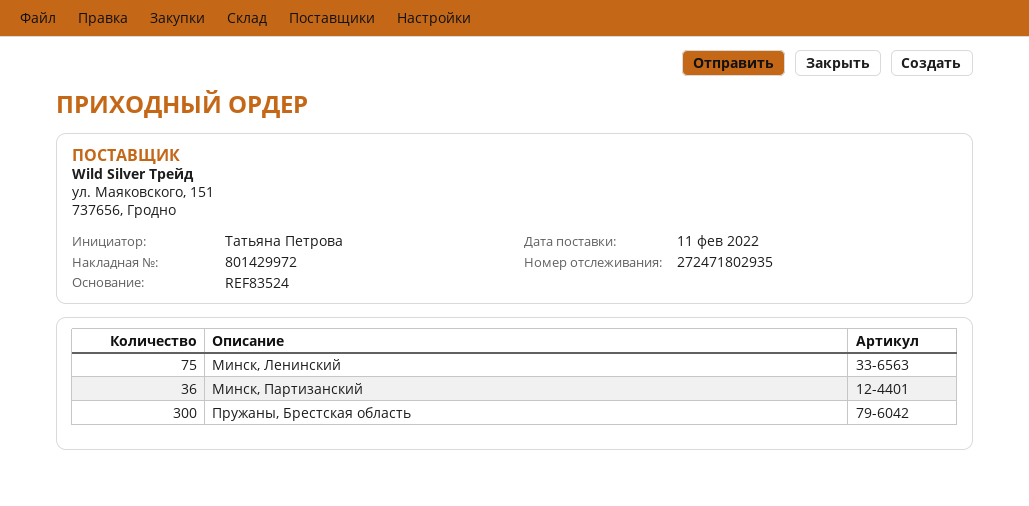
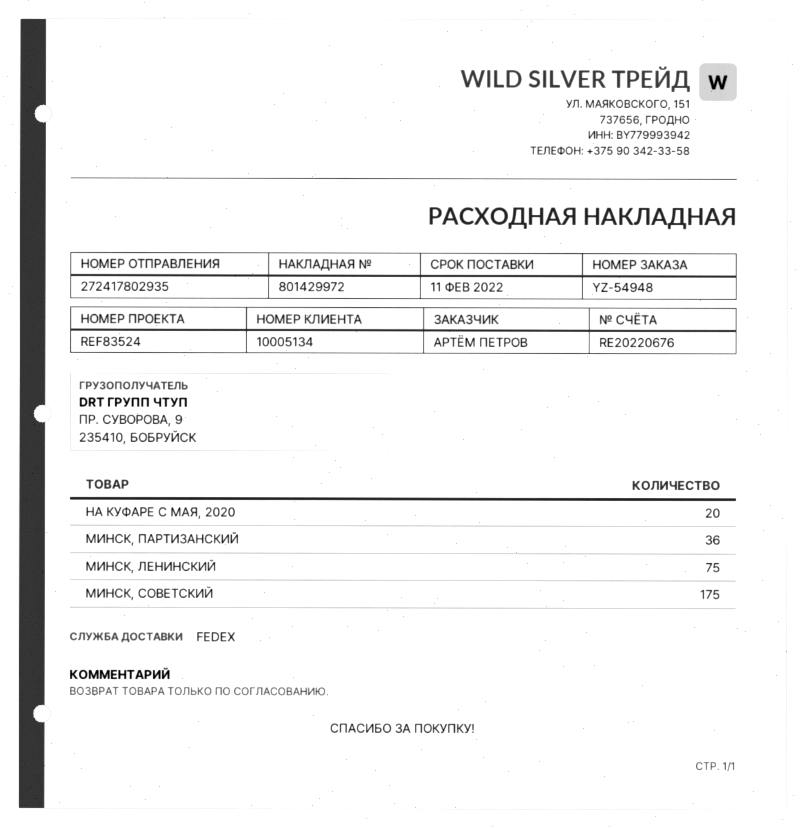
ordered by: Татьяна Петрова -> АРТЁМ ПЕТРОВ
tracking number: 272471802935 -> 272417802935
Пружаны, Брестская область: 300 -> none
НА КУФАРЕ С МАЯ, 2020: none -> 20
МИНСК, СОВЕТСКИЙ: none -> 175

